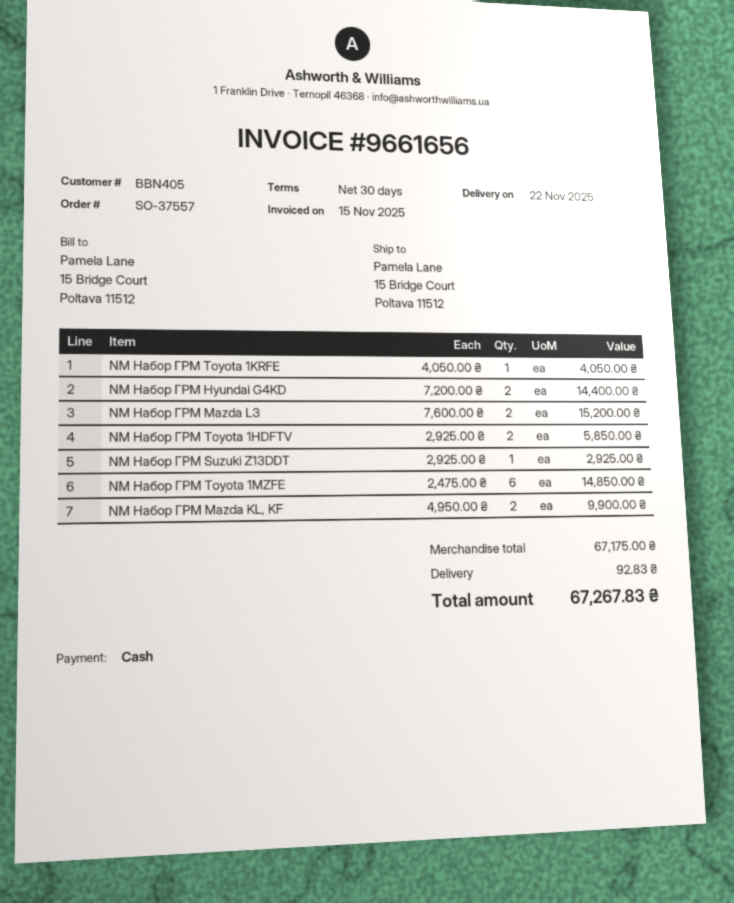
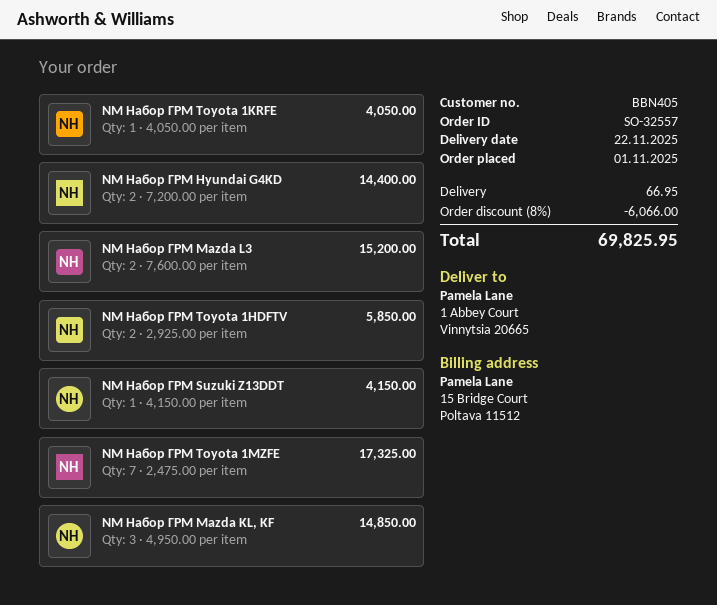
order number: SO-37557 -> SO-32557
ship to: 15 Bridge Court, Poltava 11512 -> 1 Abbey Court, Vinnytsia 20665
NM Набор ГРМ Suzuki Z13DDT: 1 x 2925.00 = 2925.00 -> 1 x 4150.00 = 4150.00
NM Набор ГРМ Toyota 1MZFE: 6 x 2475.00 = 14850.00 -> 7 x 2475.00 = 17325.00
NM Набор ГРМ Mazda KL, KF: 2 x 4950.00 = 9900.00 -> 3 x 4950.00 = 14850.00
discount: none -> 8% = 6066.00
shipping: 92.83 -> 66.95
total: 67267.83 -> 69825.95

